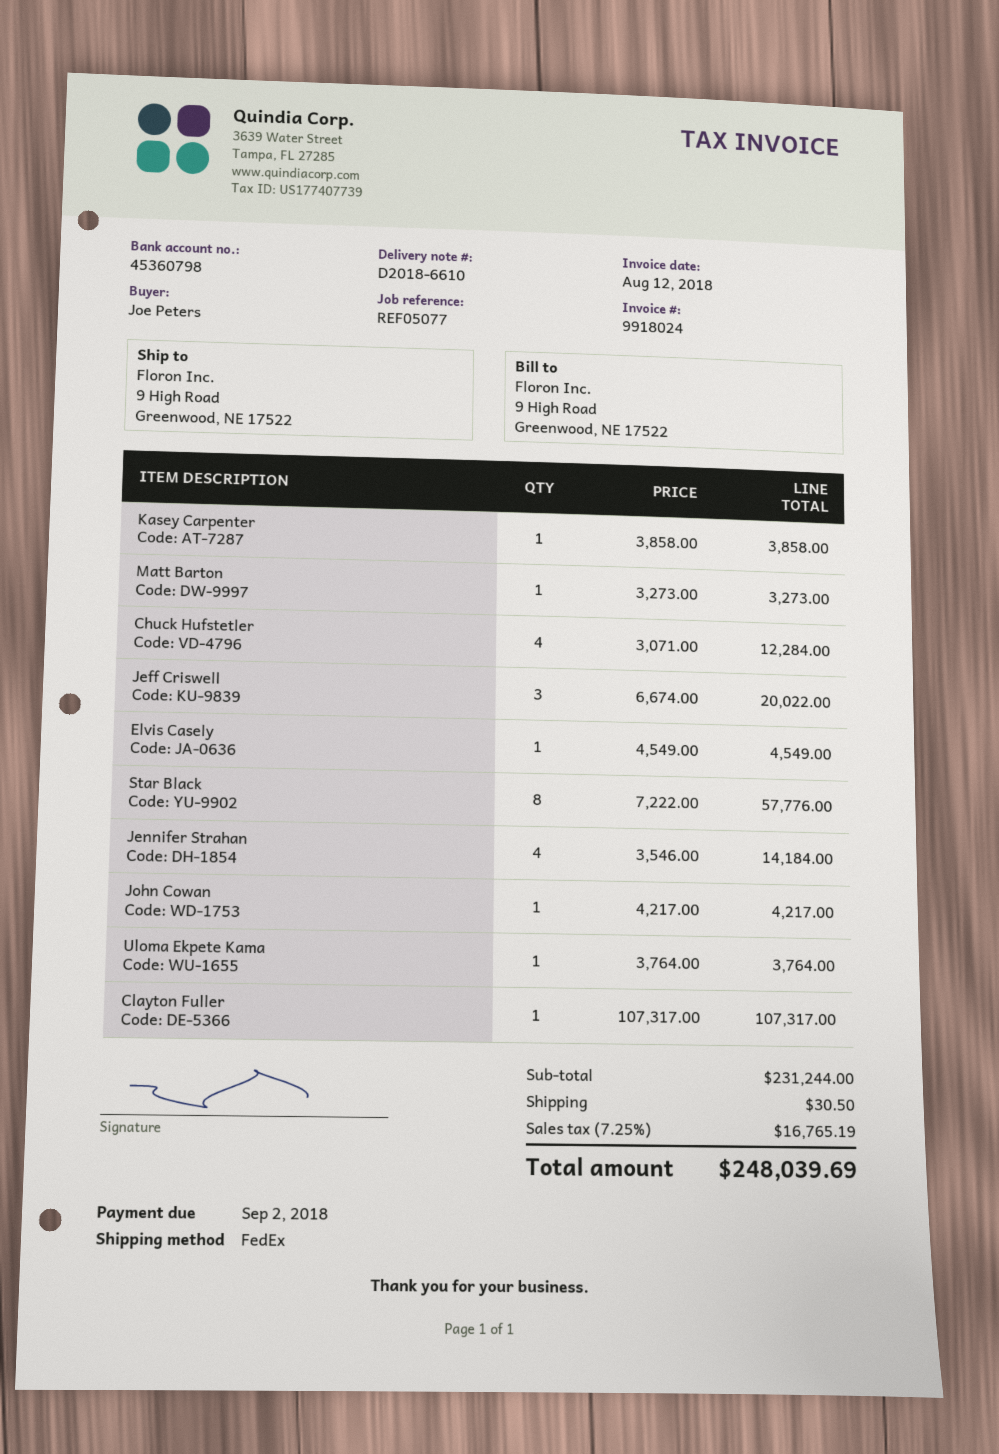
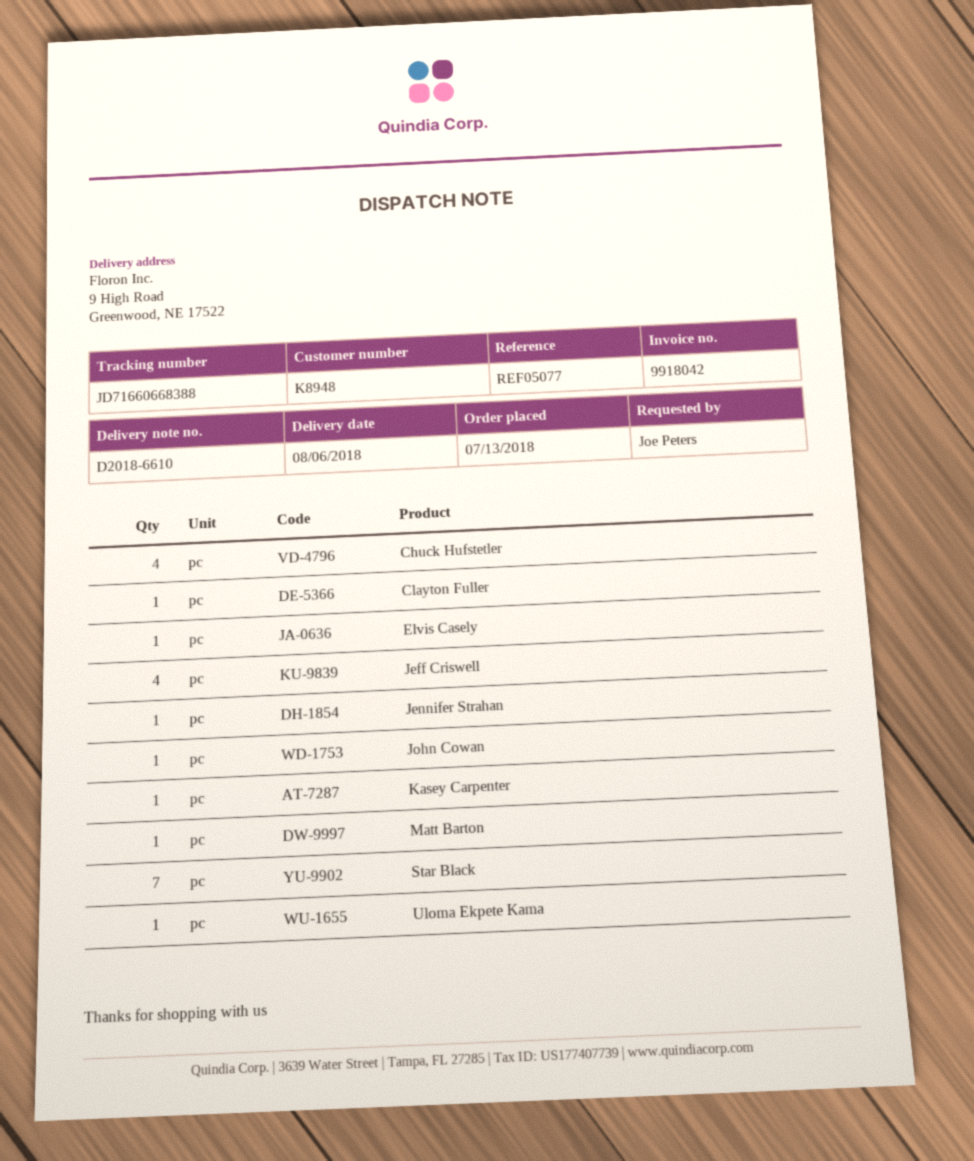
invoice number: 9918024 -> 9918042
Jeff Criswell: 3 -> 4
Star Black: 8 -> 7
Jennifer Strahan: 4 -> 1

